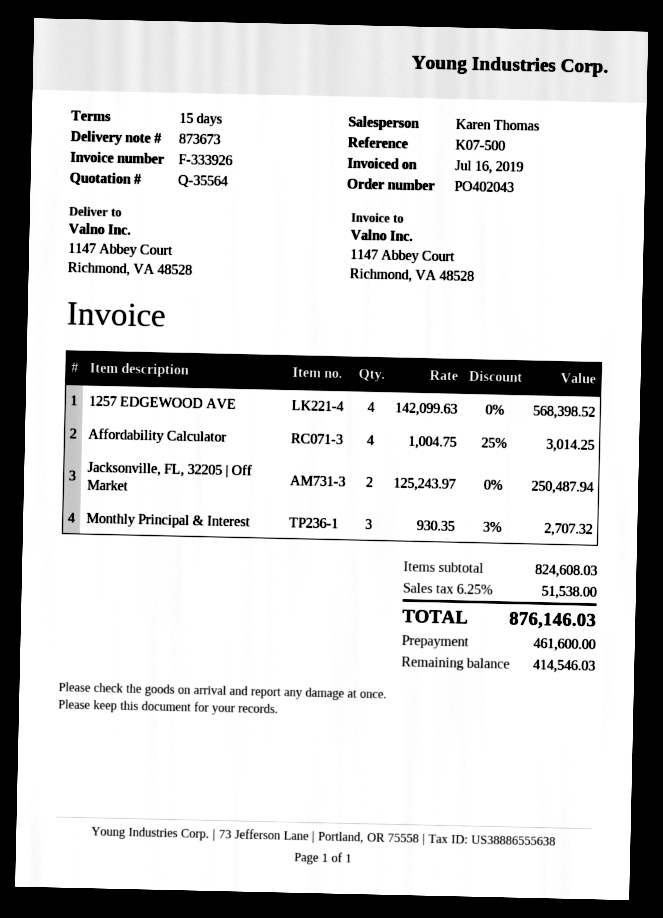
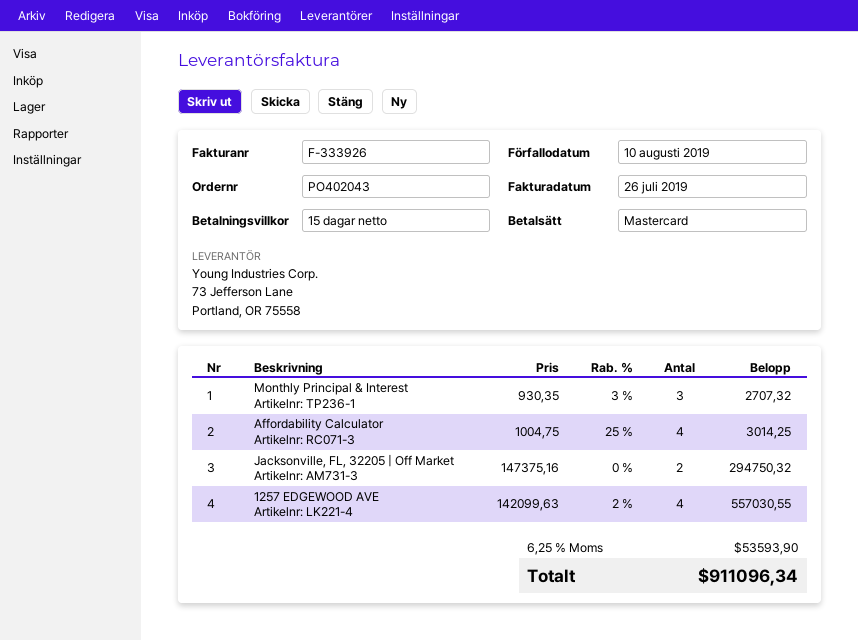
invoice date: 2019-07-16 -> 2019-07-26
1257 EDGEWOOD AVE: 4 x 142099.63 = 568398.52 -> 4 x 142099.63 - 2% = 557030.55
Jacksonville, FL, 32205 | Off Market: 2 x 125243.97 = 250487.94 -> 2 x 147375.16 = 294750.32
tax: 6.25% = 51538.00 -> 6.25% = 53593.90
total: 876146.03 -> 911096.34

